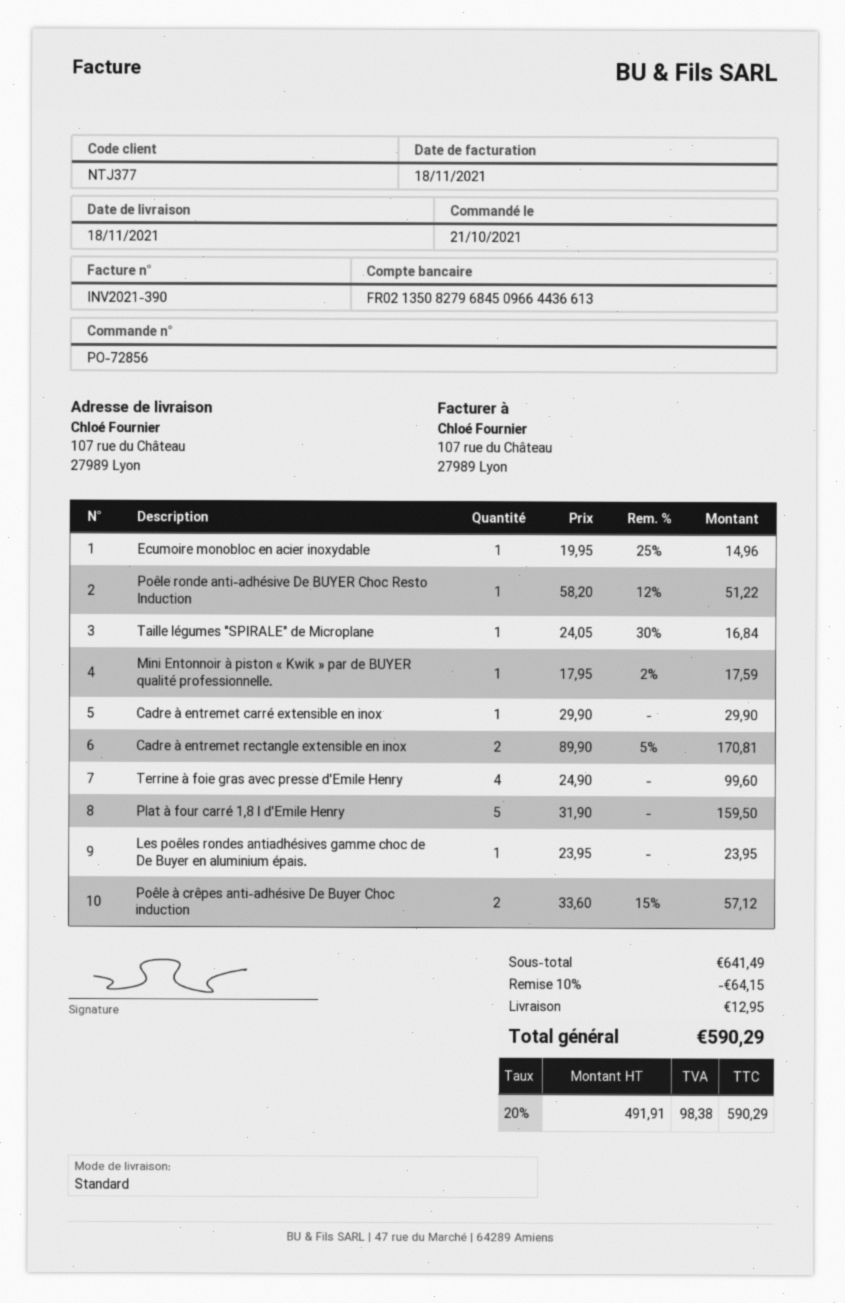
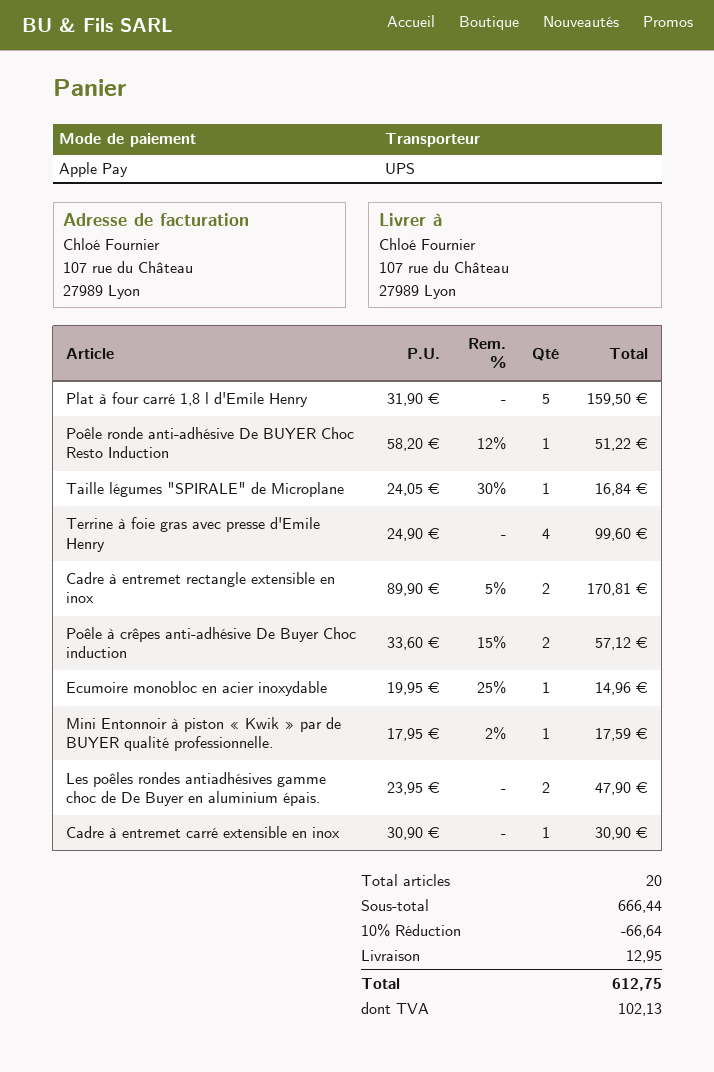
shipping method: standard -> UPS
Cadre à entremet carré extensible en inox: 1 x 29.90 = 29.90 -> 1 x 30.90 = 30.90
Les poêles rondes antiadhésives gamme choc de De Buyer en aluminium épais.: 1 x 23.95 = 23.95 -> 2 x 23.95 = 47.90
subtotal: 641.49 -> 666.44
discount: 10% = 64.15 -> 10% = 66.64
tax: 98.38 -> 102.13
total: 590.29 -> 612.75

